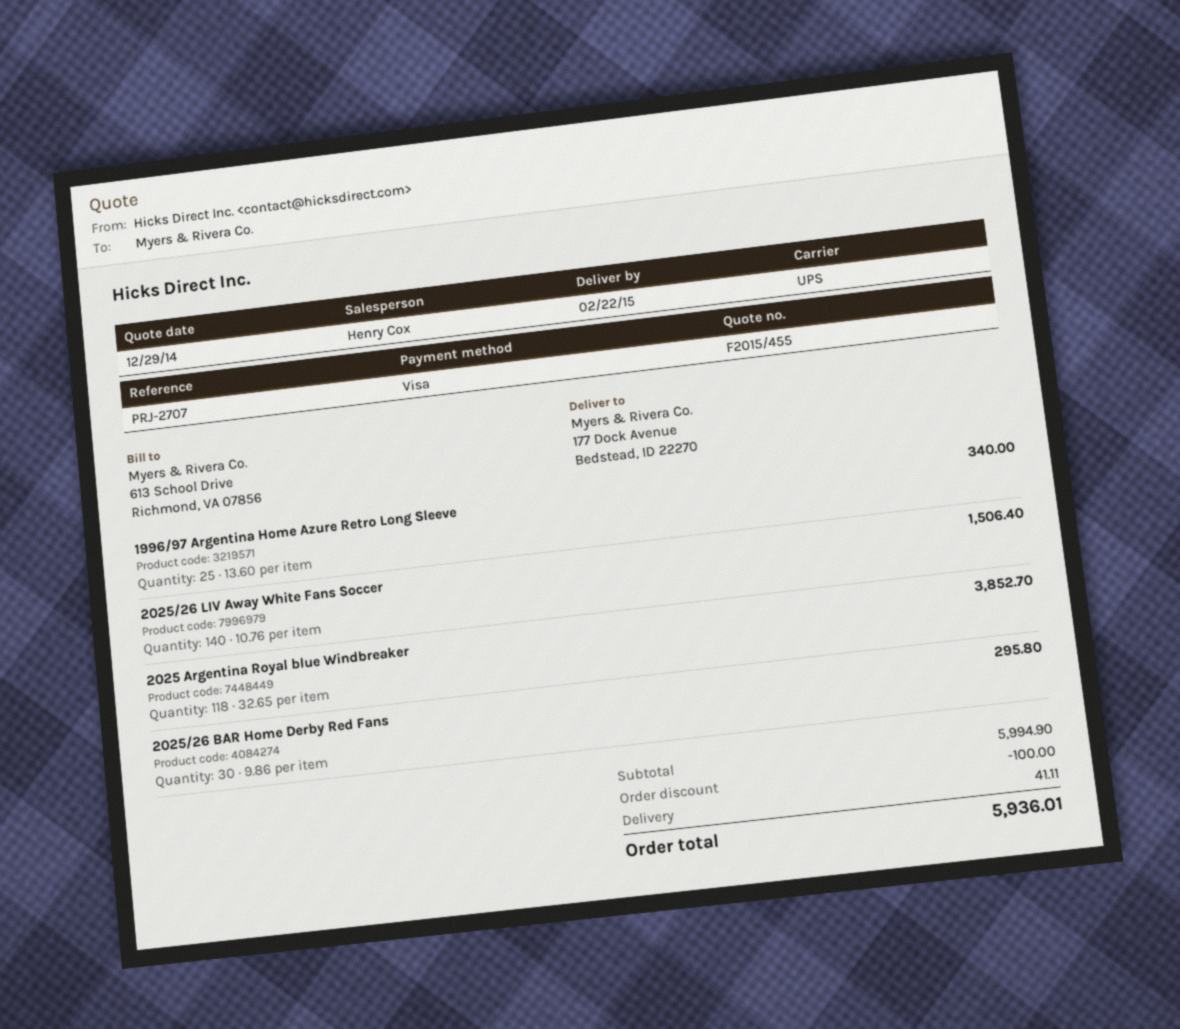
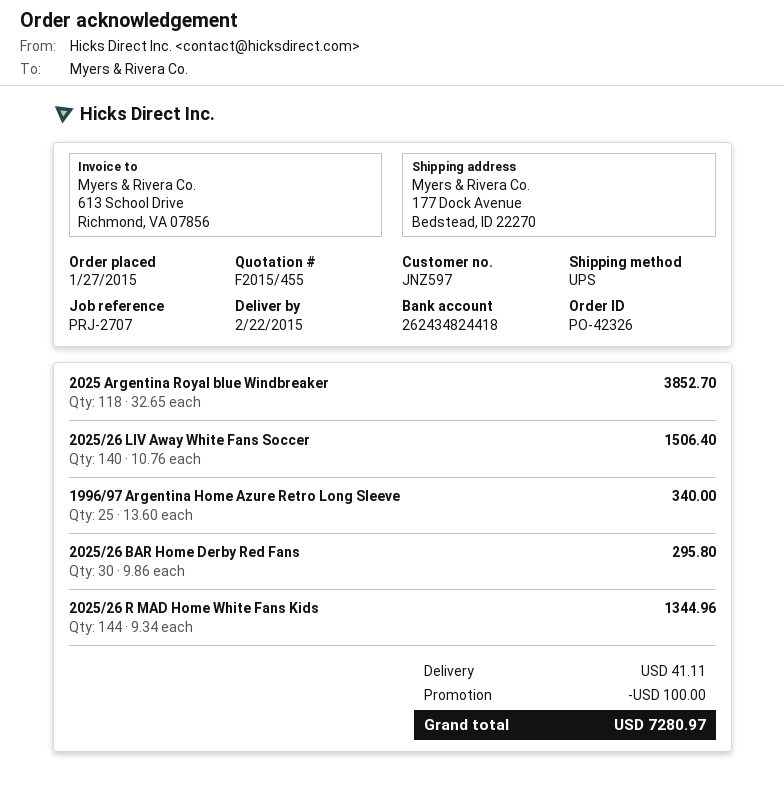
2025/26 R MAD Home White Fans Kids: none -> 144 x 9.34 = 1344.96
total: 5936.01 -> 7280.97

